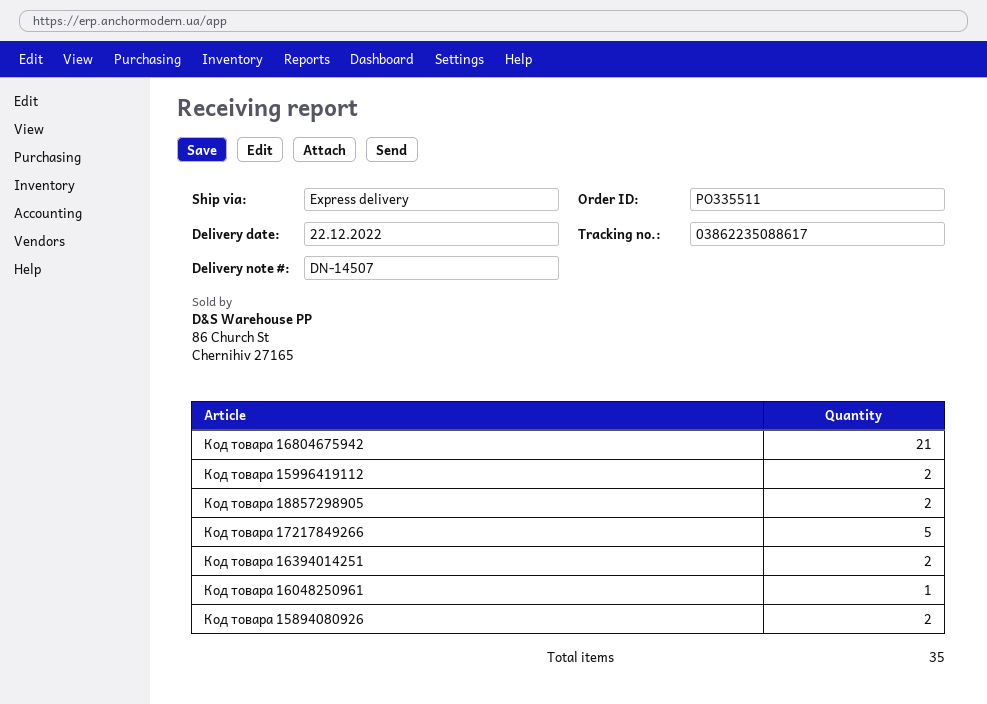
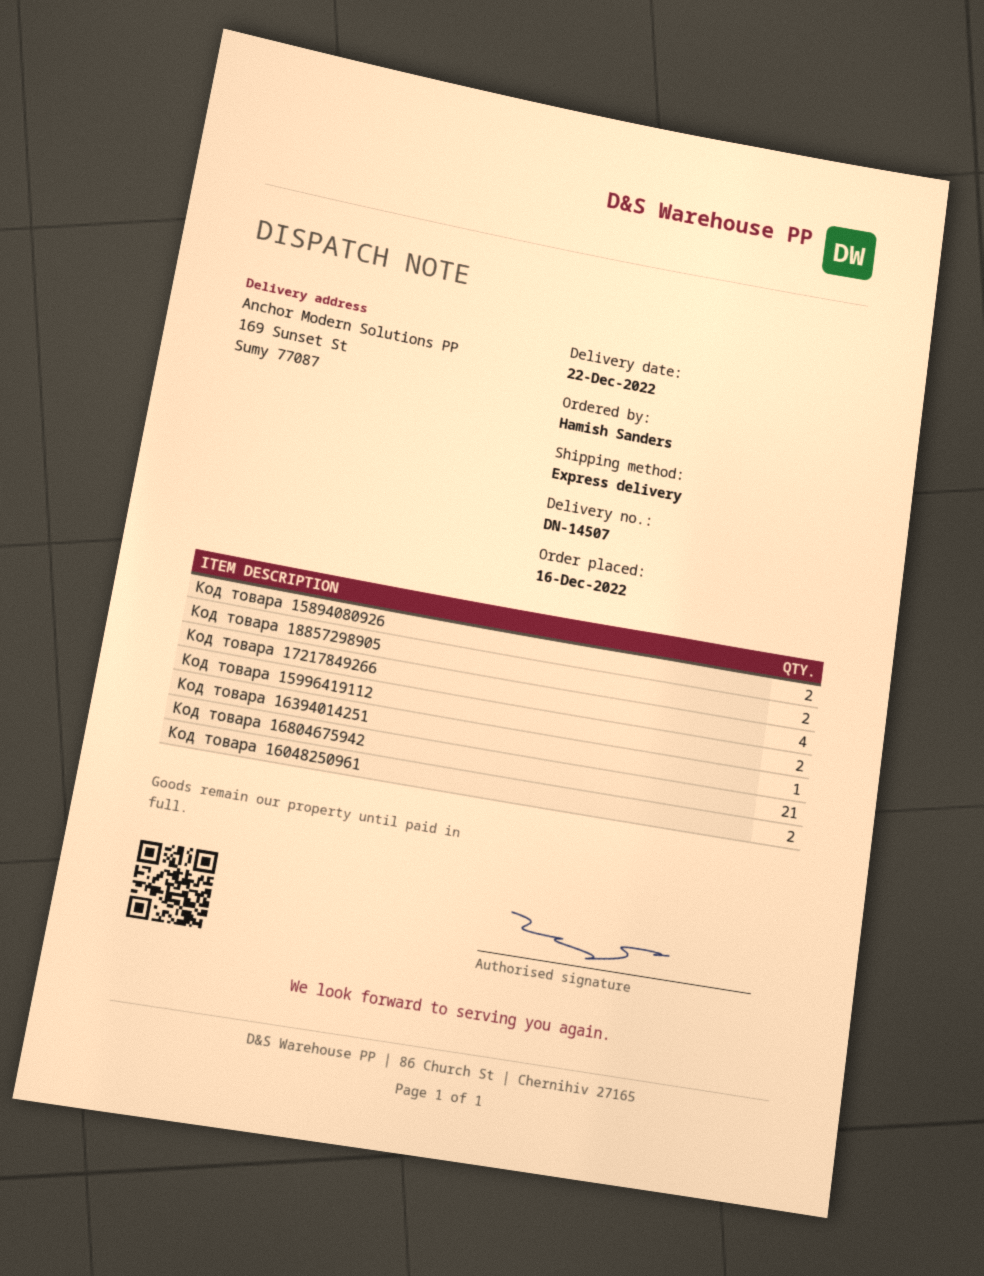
Код товара 17217849266: 5 -> 4
Код товара 16394014251: 2 -> 1
Код товара 16048250961: 1 -> 2

